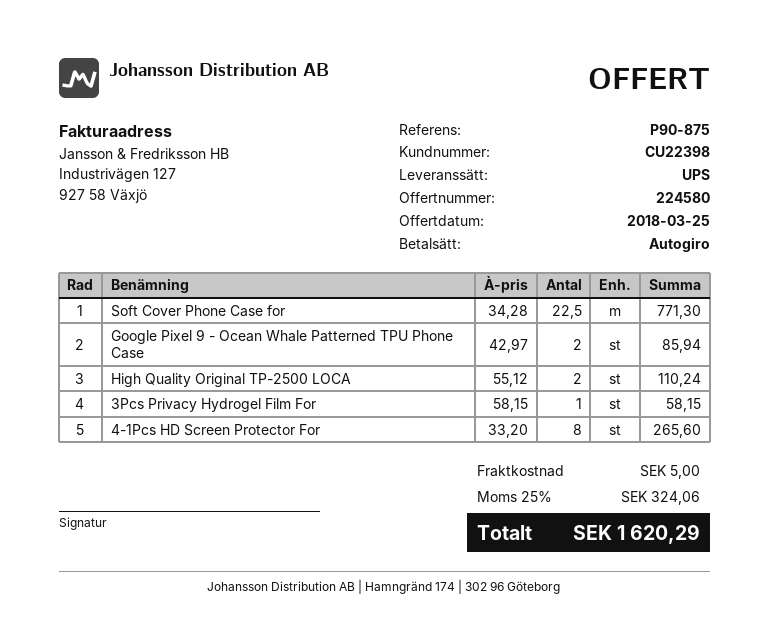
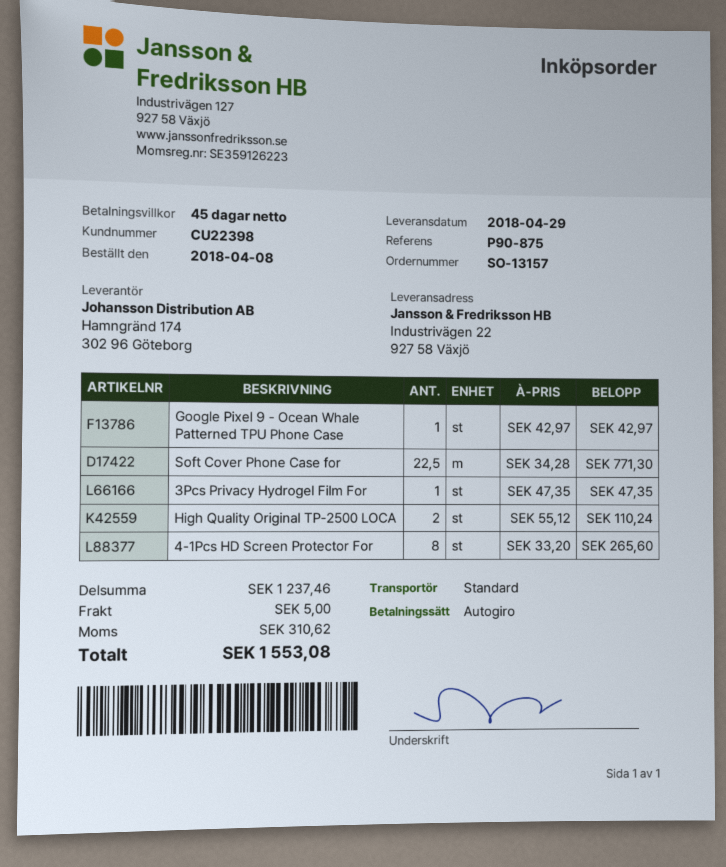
shipping method: UPS -> standard
Google Pixel 9 - Ocean Whale Patterned TPU Phone Case: 2 x 42.97 = 85.94 -> 1 x 42.97 = 42.97
3Pcs Privacy Hydrogel Film For: 1 x 58.15 = 58.15 -> 1 x 47.35 = 47.35
tax: 324.06 -> 310.62
total: 1620.29 -> 1553.08

